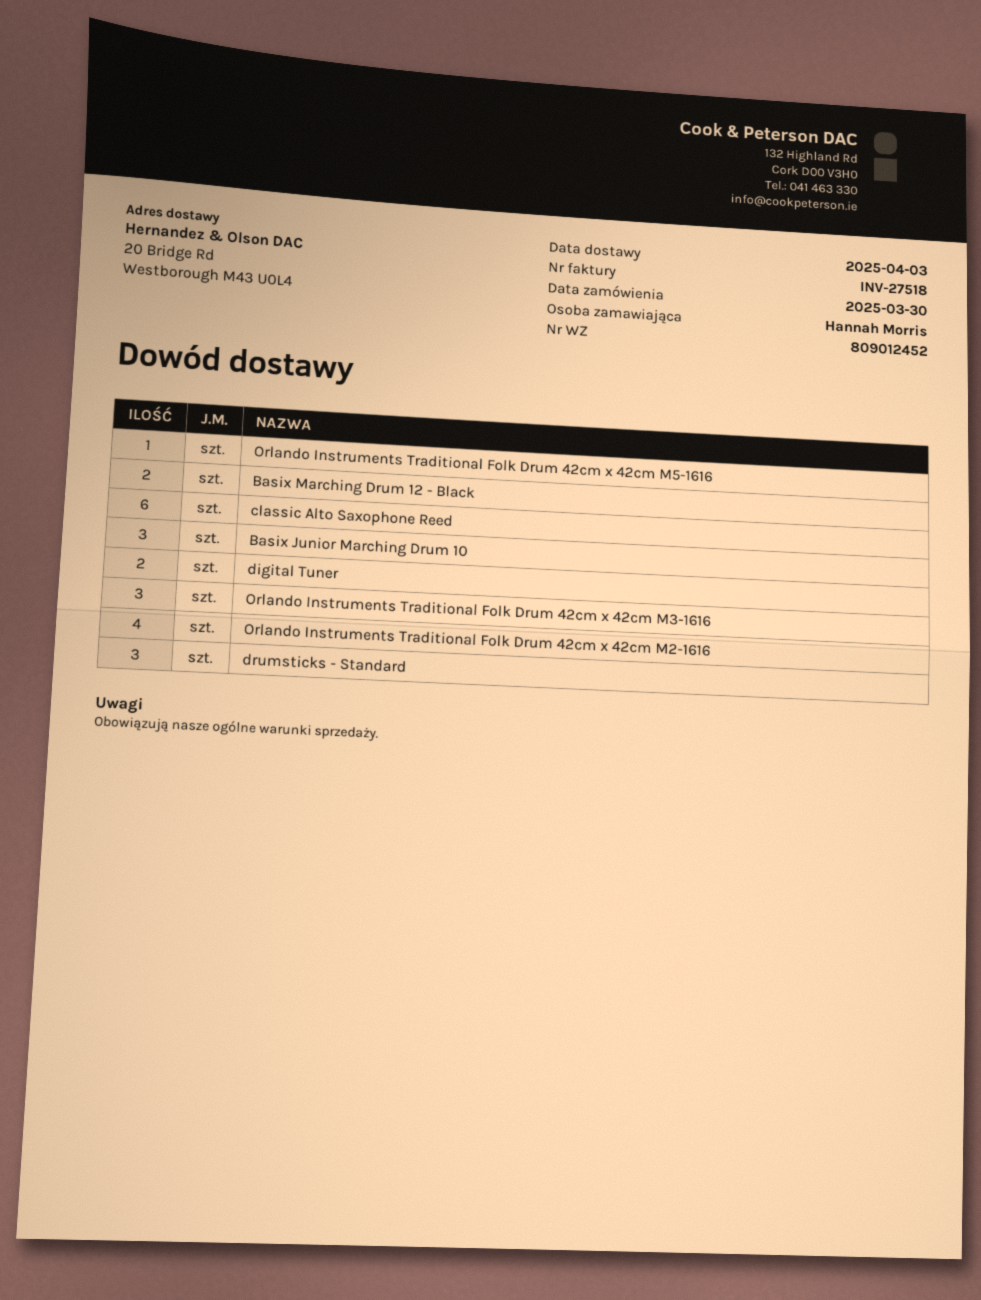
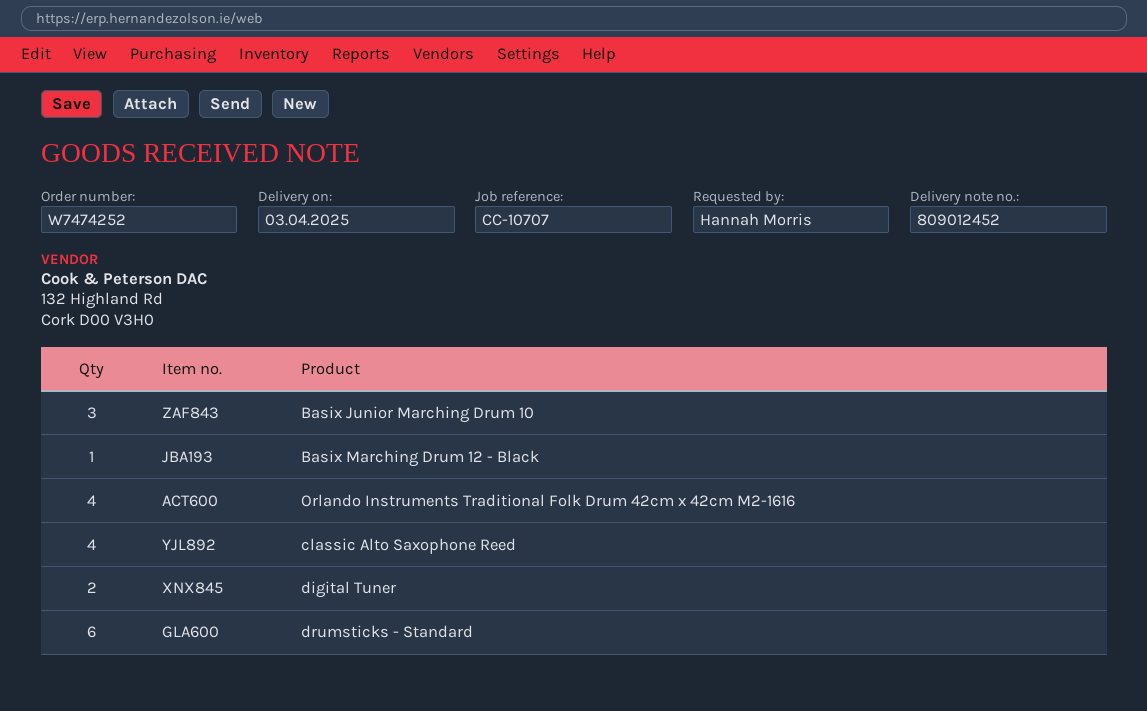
Orlando Instruments Traditional Folk Drum 42cm x 42cm M5-1616: 1 -> none
Basix Marching Drum 12 - Black: 2 -> 1
classic Alto Saxophone Reed: 6 -> 4
Orlando Instruments Traditional Folk Drum 42cm x 42cm M3-1616: 3 -> none
drumsticks - Standard: 3 -> 6

